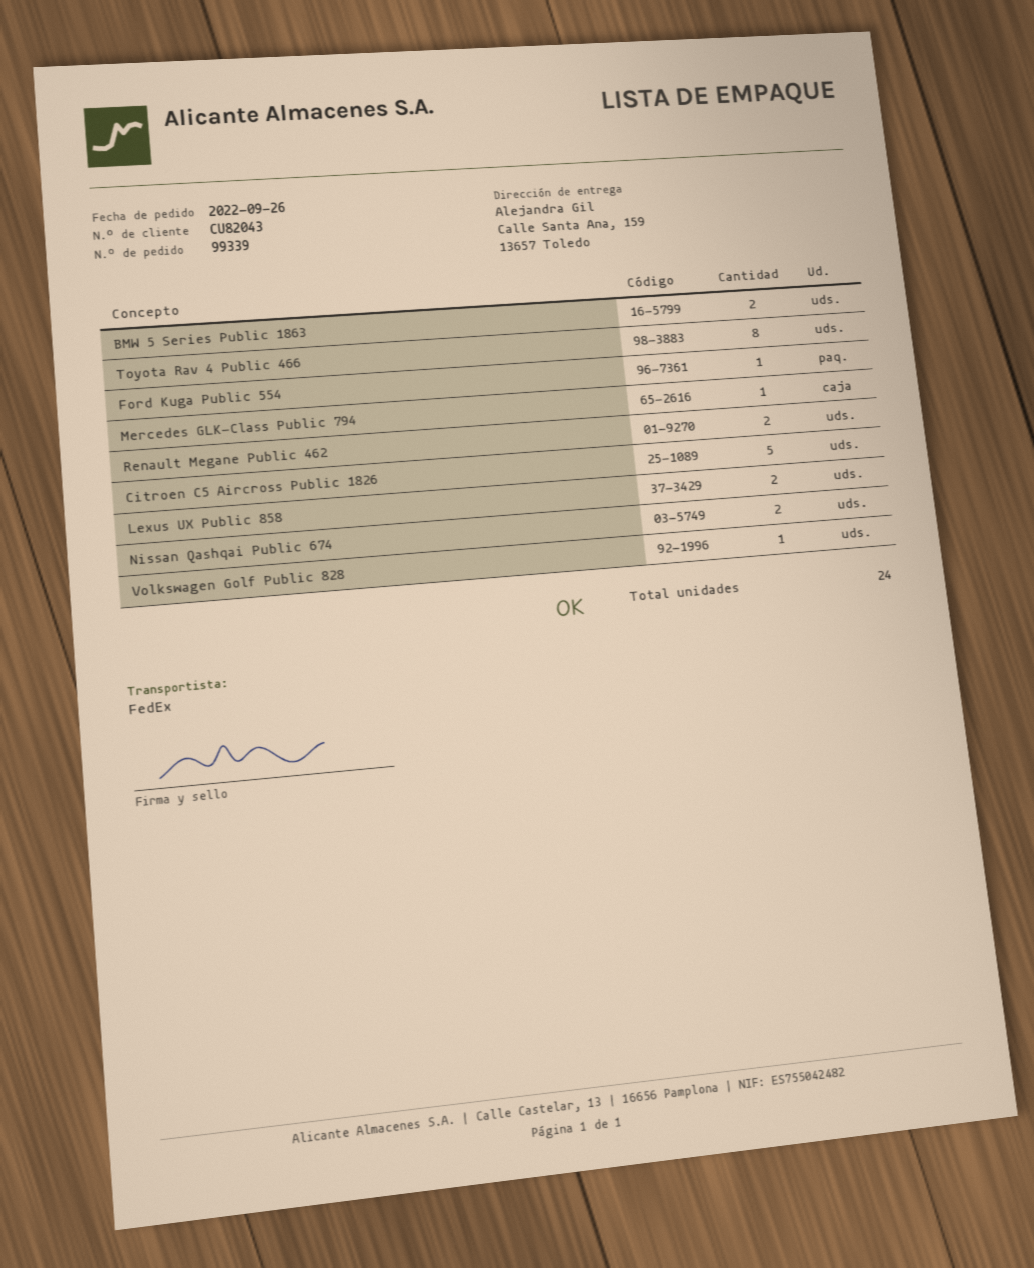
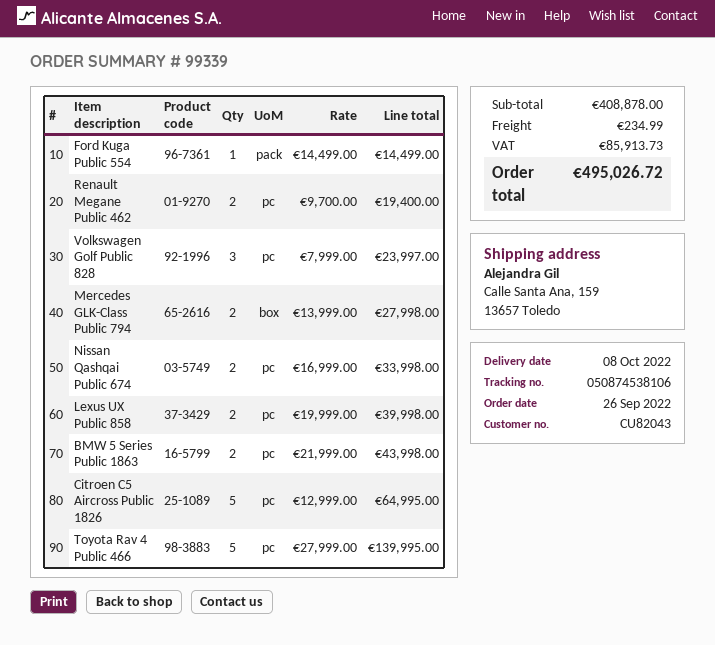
Toyota Rav 4 Public 466: 8 -> 5
Mercedes GLK-Class Public 794: 1 -> 2
Volkswagen Golf Public 828: 1 -> 3

